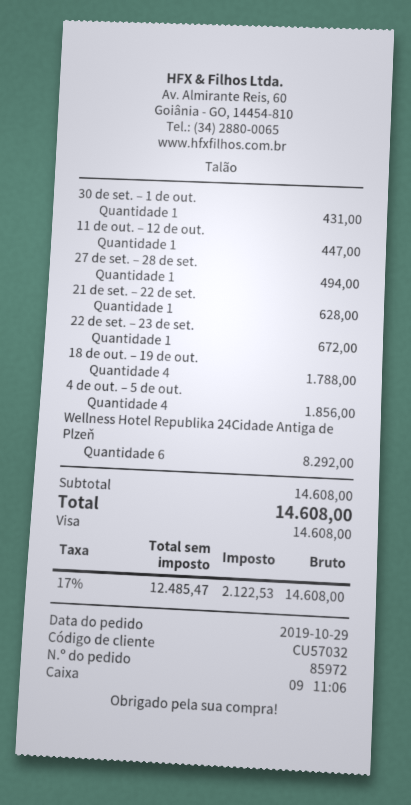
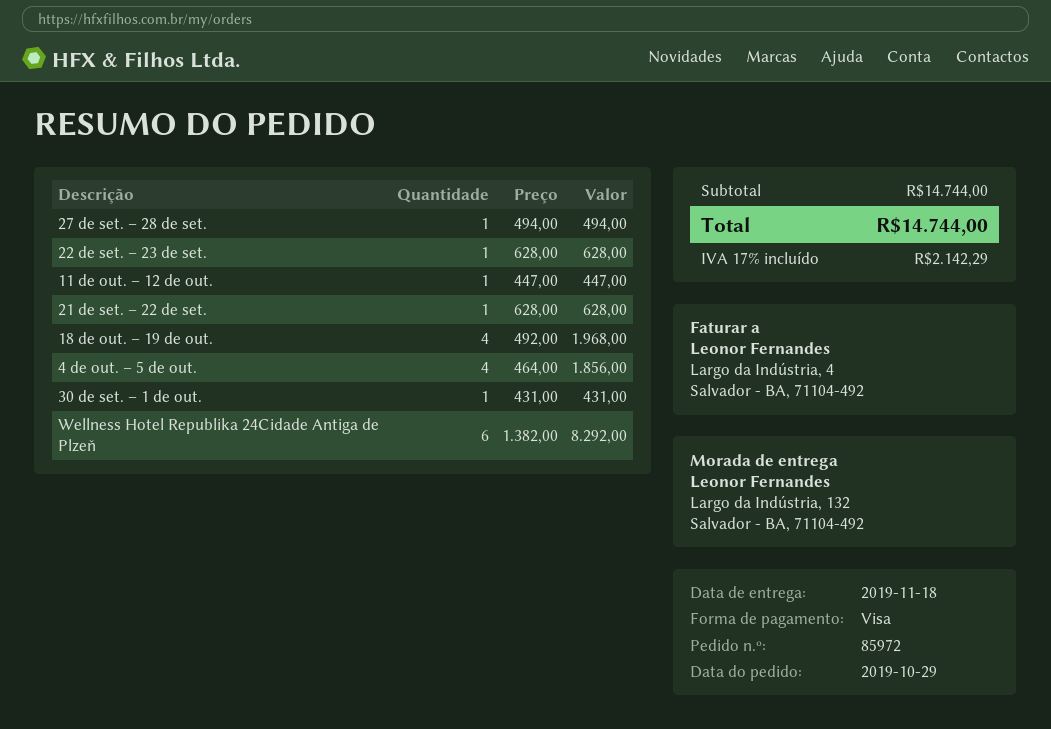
22 de set. – 23 de set.: 1 for 672.00 -> 1 for 628.00
18 de out. – 19 de out.: 4 for 1788.00 -> 4 for 1968.00
subtotal: 14608.00 -> 14744.00
tax: 17% = 2122.53 -> 17% = 2142.29
total: 14608.00 -> 14744.00

